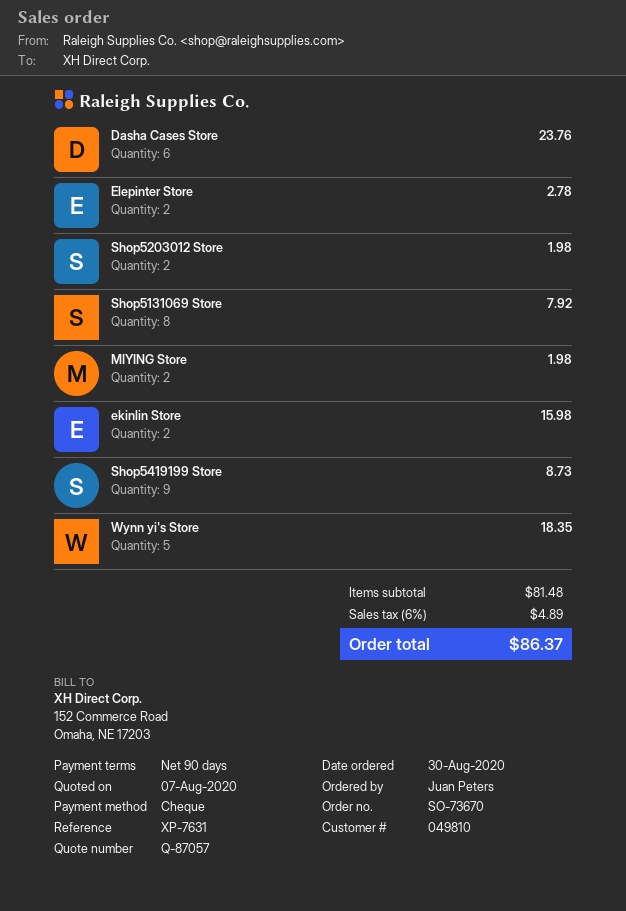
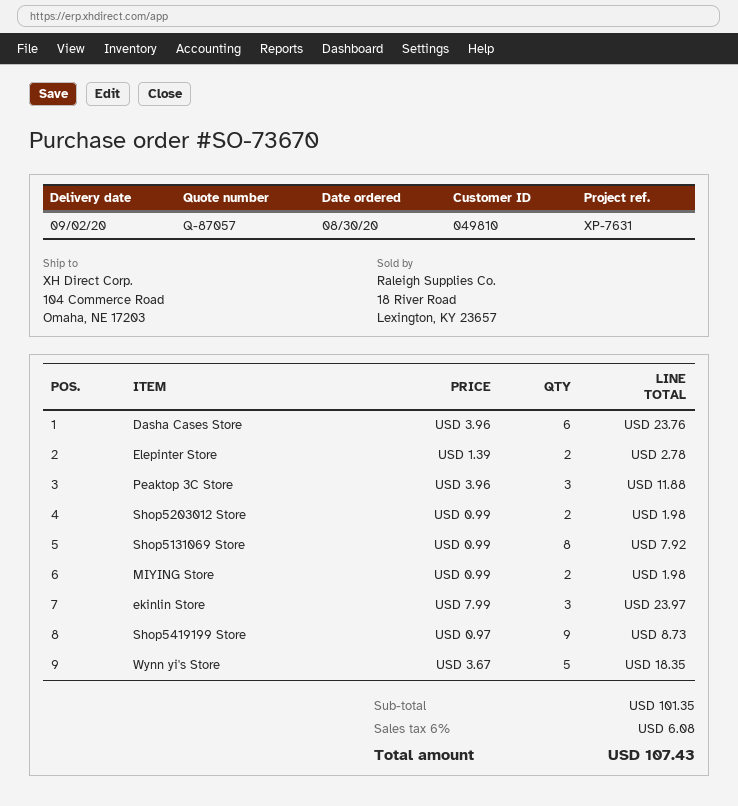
ekinlin Store: 2 for 15.98 -> 3 for 23.97
Peaktop 3C Store: none -> 3 for 11.88
subtotal: 81.48 -> 101.35
tax: 6% = 4.89 -> 6% = 6.08
total: 86.37 -> 107.43

